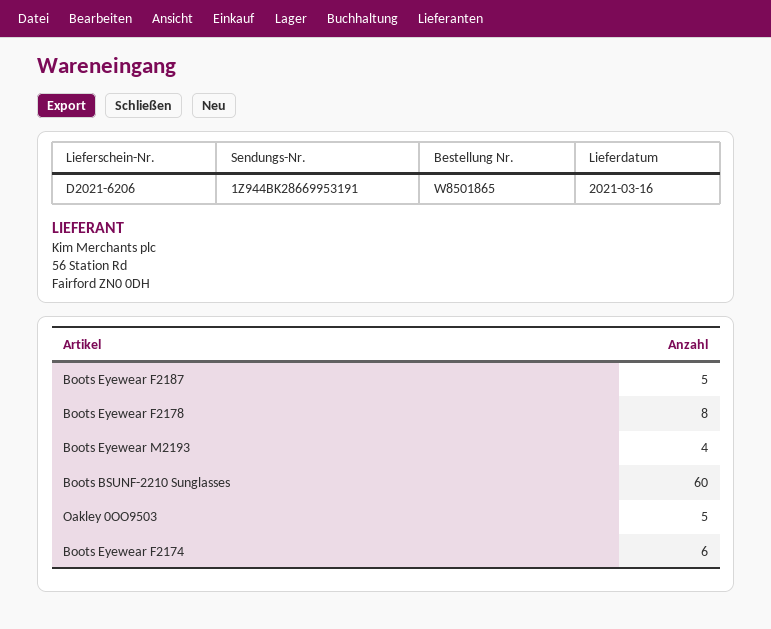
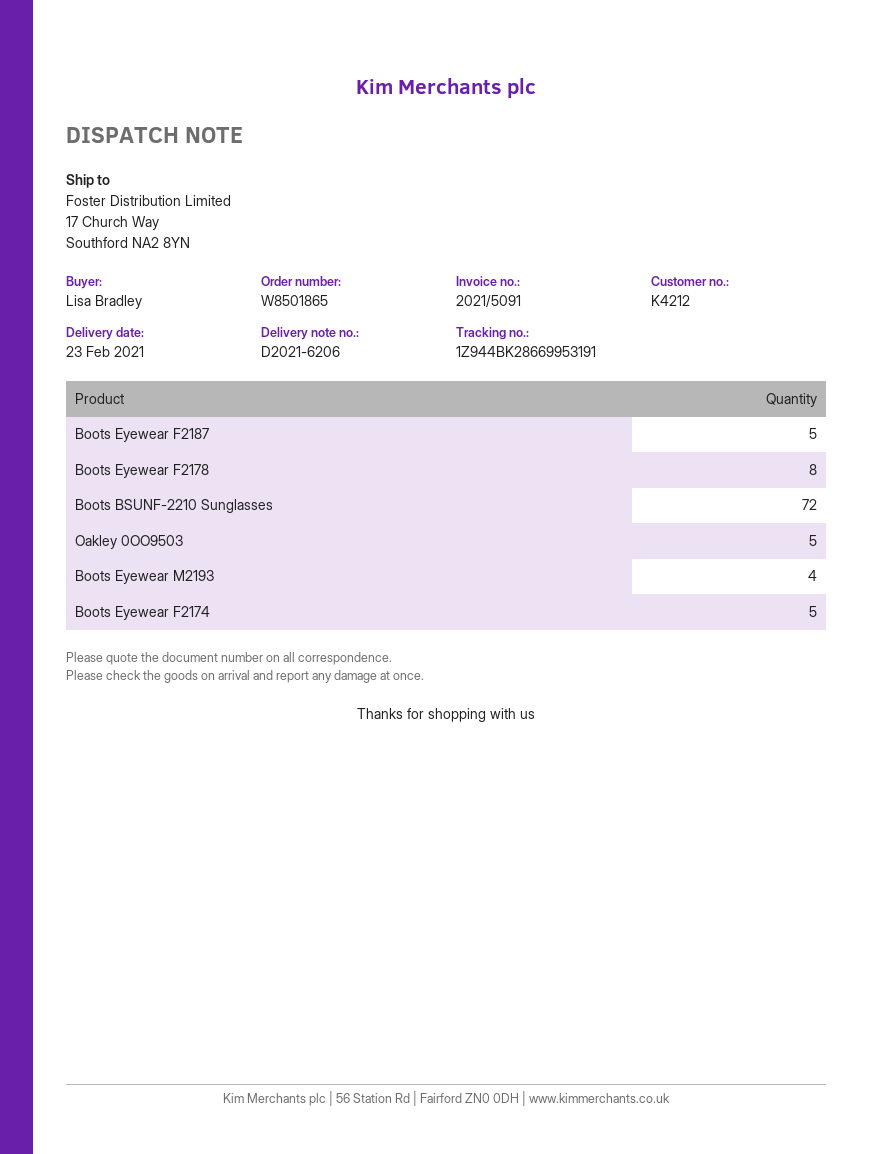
delivery date: 2021-03-16 -> 2021-02-23
Boots BSUNF-2210 Sunglasses: 60 -> 72
Boots Eyewear F2174: 6 -> 5

